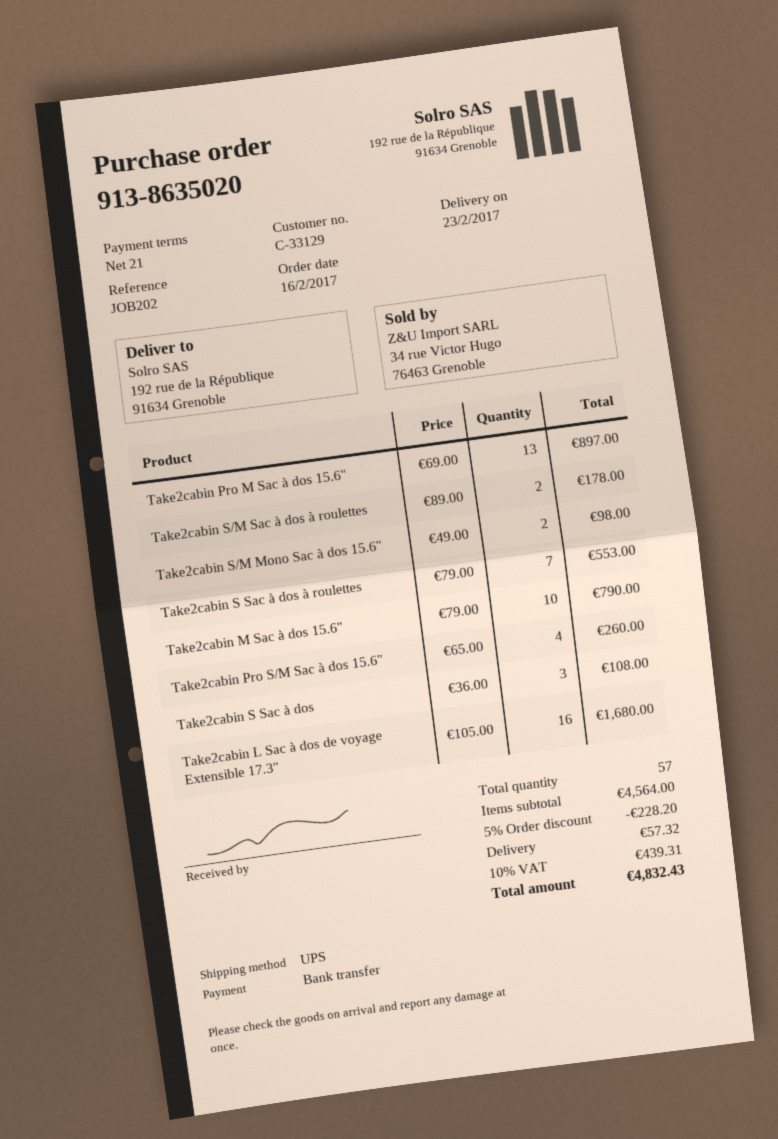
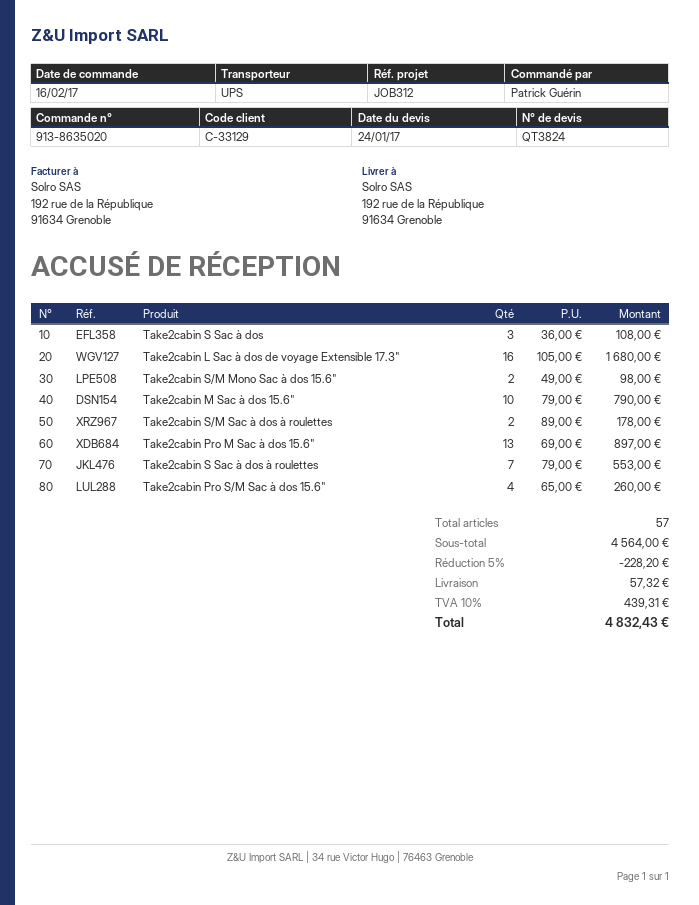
reference: JOB202 -> JOB312

